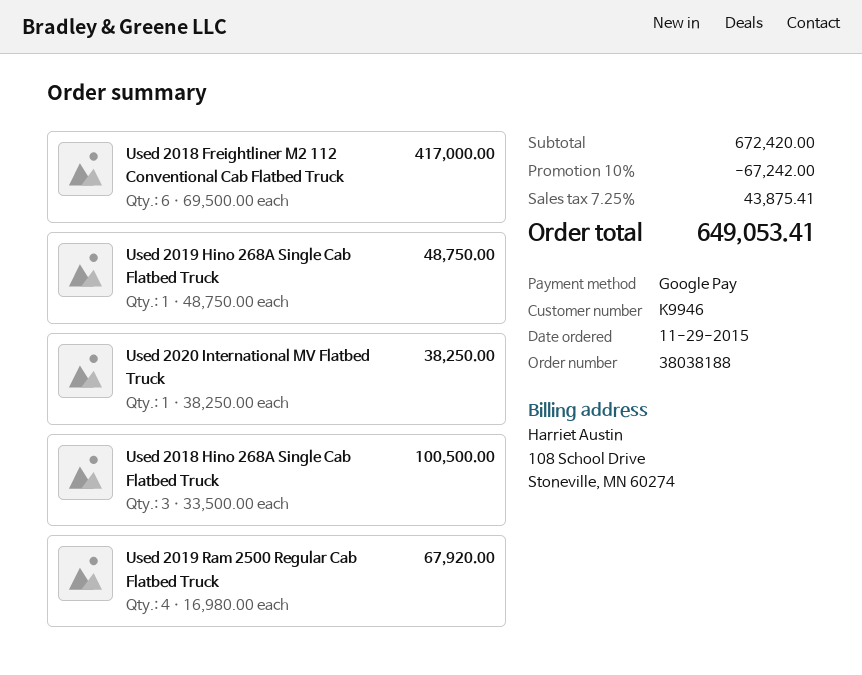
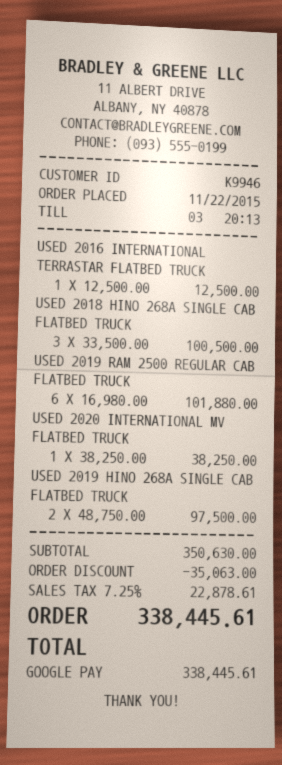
order date: 2015-11-29 -> 2015-11-22
Used 2018 Freightliner M2 112 Conventional Cab Flatbed Truck: 6 x 69500.00 = 417000.00 -> none
Used 2019 Hino 268A Single Cab Flatbed Truck: 1 x 48750.00 = 48750.00 -> 2 x 48750.00 = 97500.00
Used 2019 Ram 2500 Regular Cab Flatbed Truck: 4 x 16980.00 = 67920.00 -> 6 x 16980.00 = 101880.00
USED 2016 INTERNATIONAL TERRASTAR FLATBED TRUCK: none -> 1 x 12500.00 = 12500.00
subtotal: 672420.00 -> 350630.00
discount: 67242.00 -> 35063.00
tax: 7.25% = 43875.41 -> 7.25% = 22878.61
total: 649053.41 -> 338445.61

